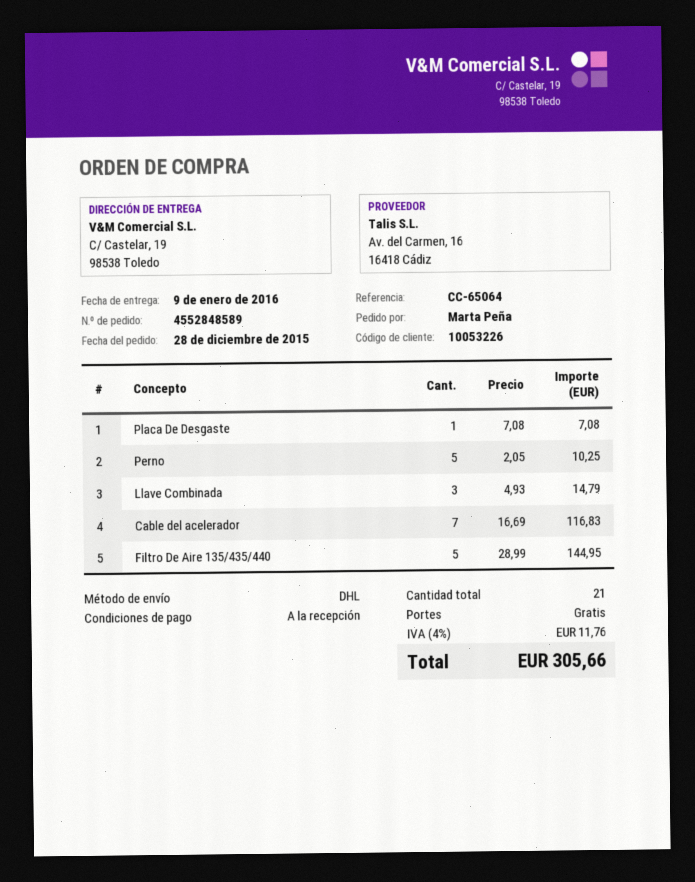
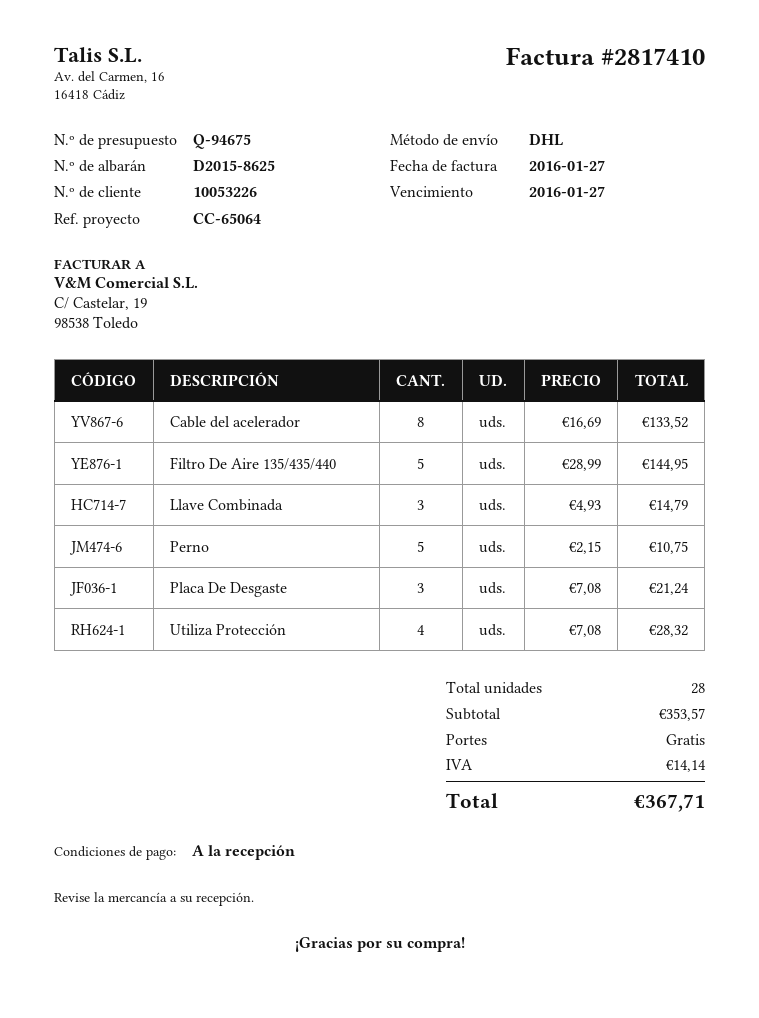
Placa De Desgaste: 1 x 7.08 = 7.08 -> 3 x 7.08 = 21.24
Perno: 5 x 2.05 = 10.25 -> 5 x 2.15 = 10.75
Cable del acelerador: 7 x 16.69 = 116.83 -> 8 x 16.69 = 133.52
Utiliza Protección: none -> 4 x 7.08 = 28.32
total quantity: 21 -> 28
tax: 11.76 -> 14.14
total: 305.66 -> 367.71

